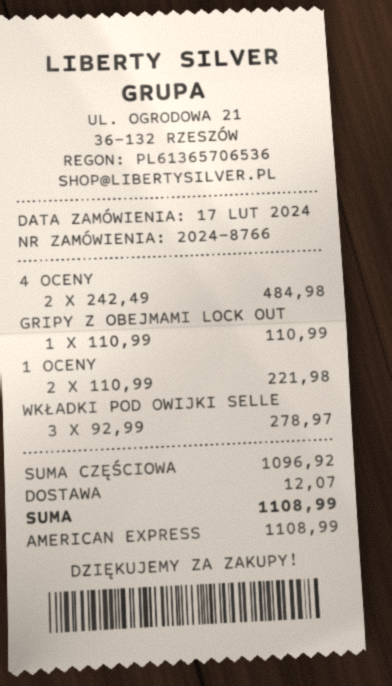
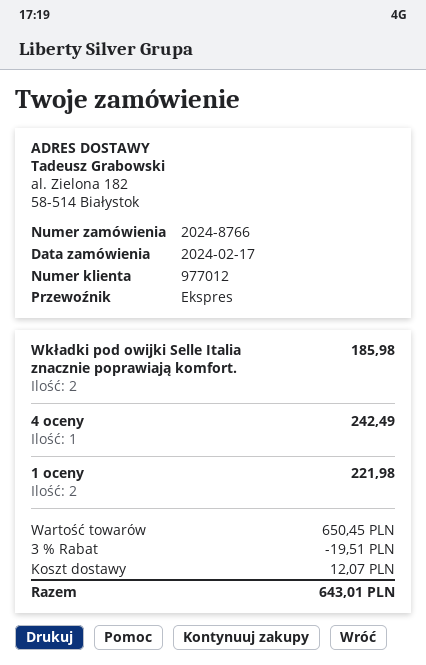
4 OCENY: 2 for 484.98 -> 1 for 242.49
GRIPY Z OBEJMAMI LOCK OUT: 1 for 110.99 -> none
WKŁADKI POD OWIJKI SELLE: 3 for 278.97 -> 2 for 185.98
subtotal: 1096.92 -> 650.45
discount: none -> 3% = 19.51
total: 1108.99 -> 643.01

